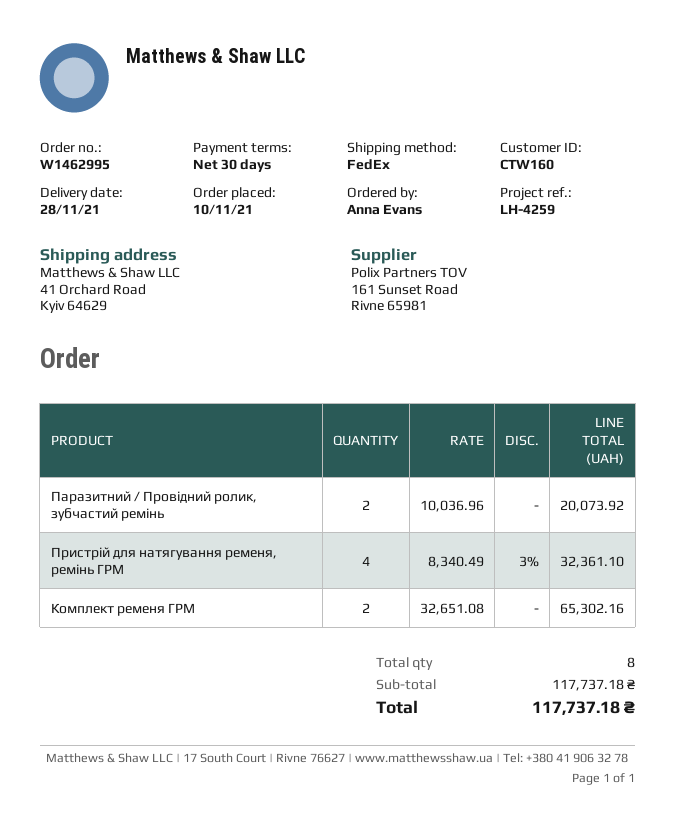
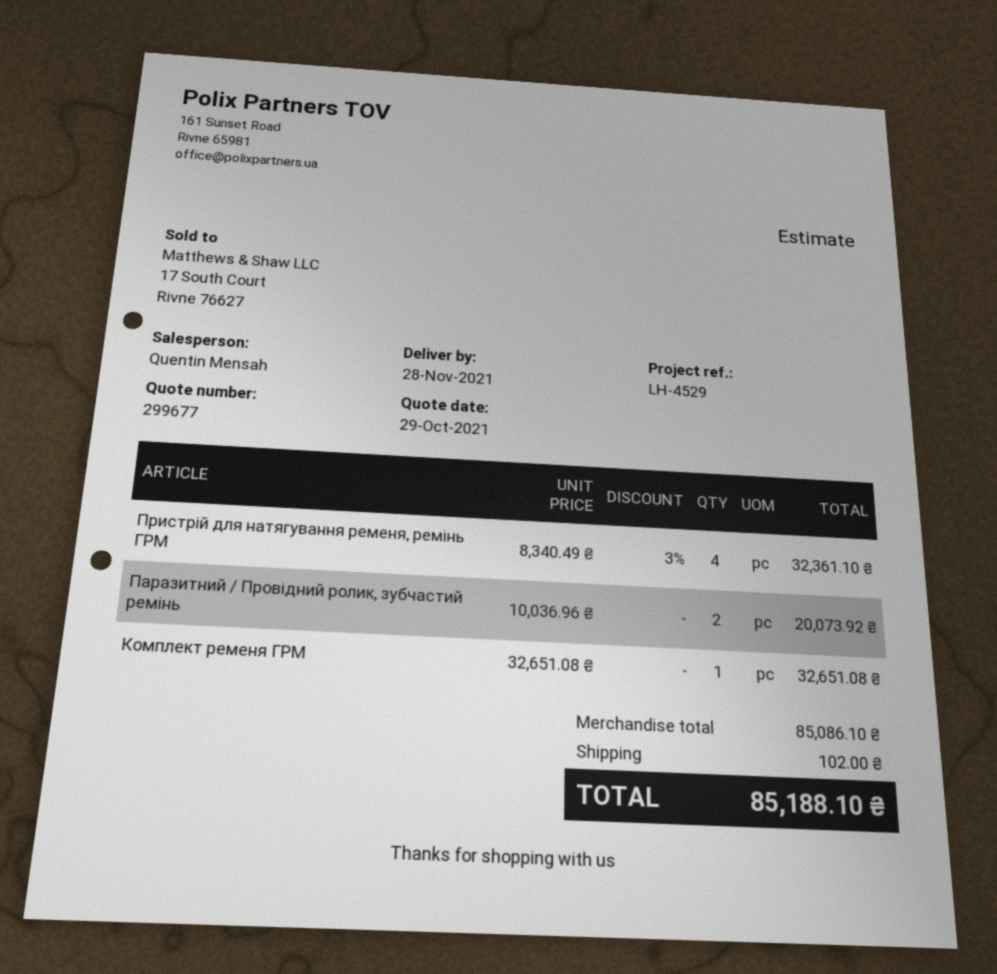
reference: LH-4259 -> LH-4529
Комплект ременя ГРМ: 2 x 32651.08 = 65302.16 -> 1 x 32651.08 = 32651.08
subtotal: 117737.18 -> 85086.10
shipping: none -> 102.00
total: 117737.18 -> 85188.10

